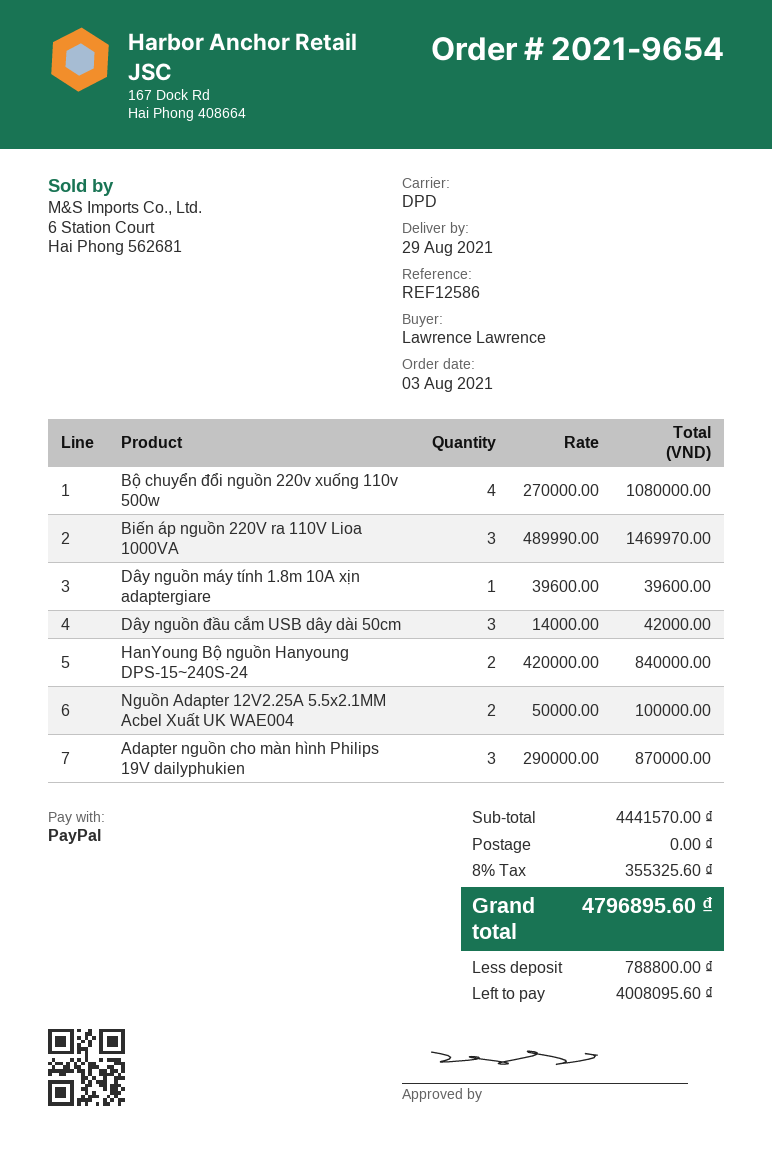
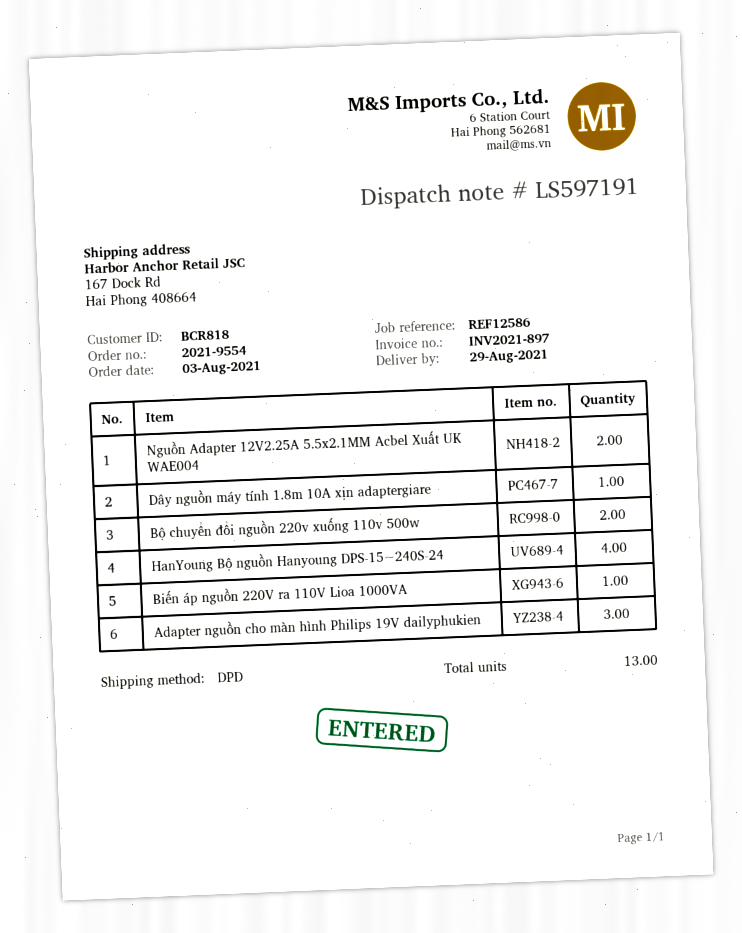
order number: 2021-9654 -> 2021-9554
Bộ chuyển đổi nguồn 220v xuống 110v 500w: 4 -> 2
Biến áp nguồn 220V ra 110V Lioa 1000VA: 3 -> 1
Dây nguồn đầu cắm USB dây dài 50cm: 3 -> none
HanYoung Bộ nguồn Hanyoung DPS-15~240S-24: 2 -> 4

